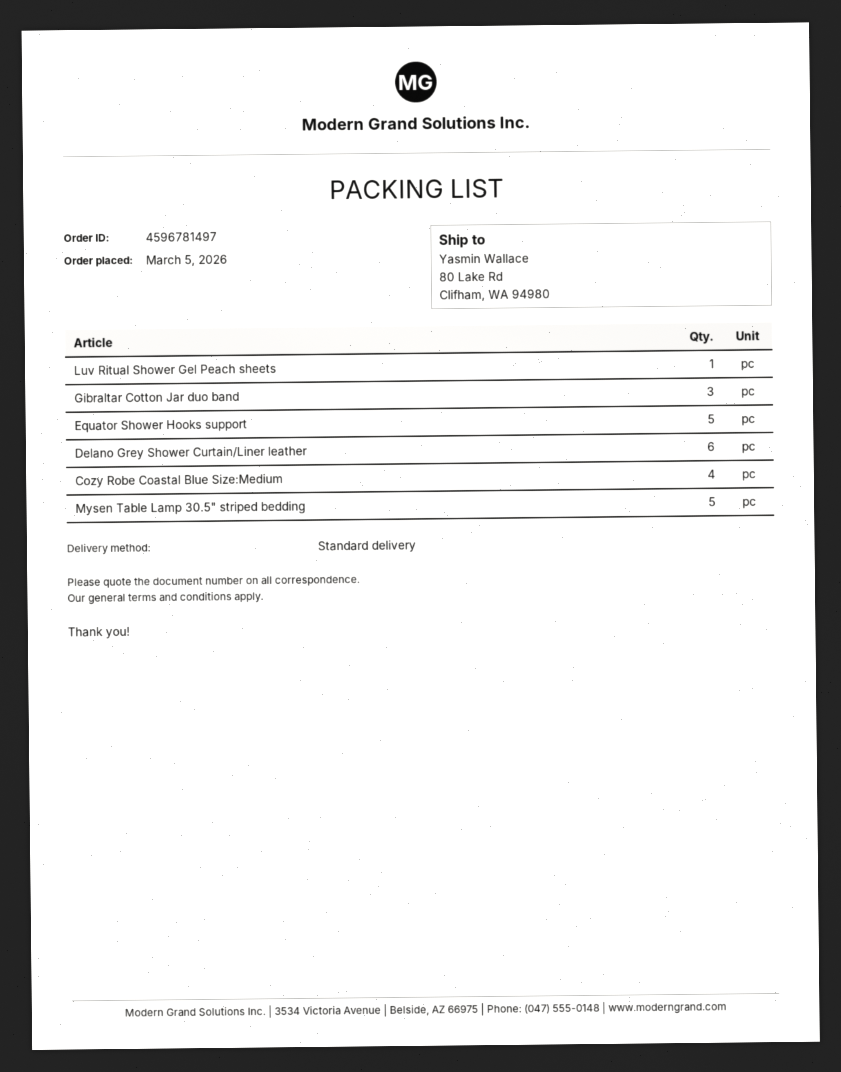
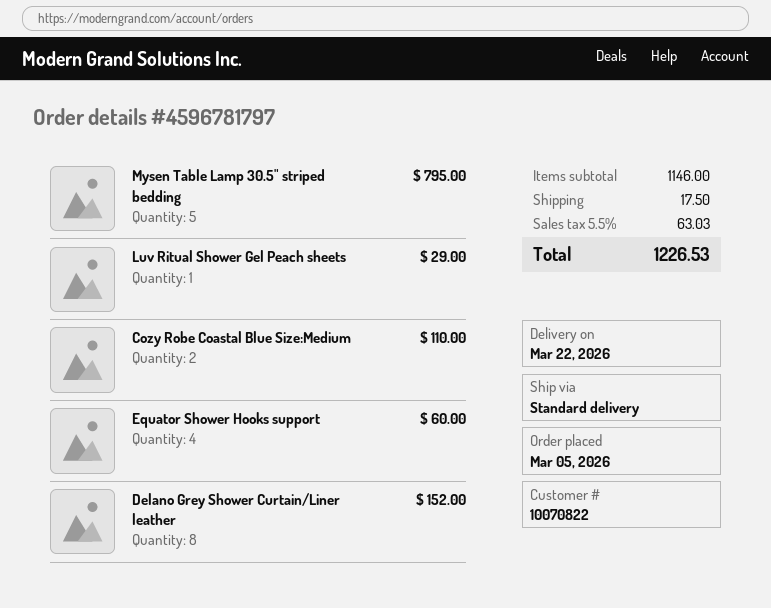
order number: 4596781497 -> 4596781797
Gibraltar Cotton Jar duo band: 3 -> none
Equator Shower Hooks support: 5 -> 4
Delano Grey Shower Curtain/Liner leather: 6 -> 8
Cozy Robe Coastal Blue Size:Medium: 4 -> 2

